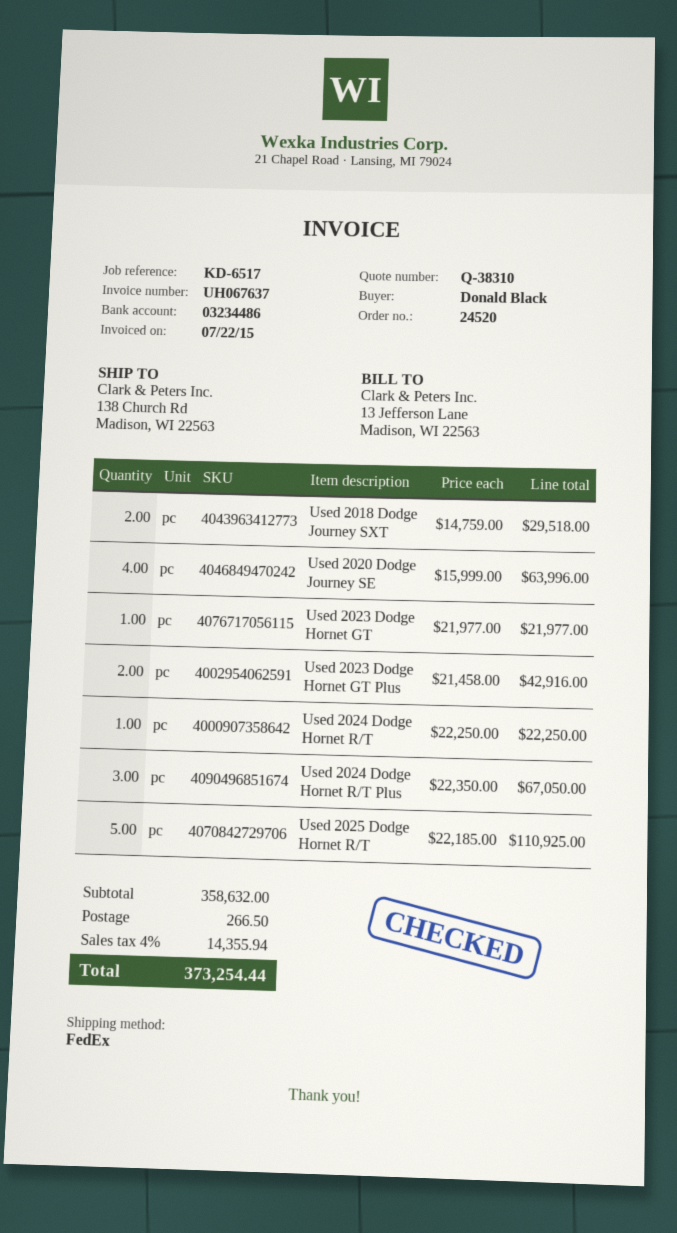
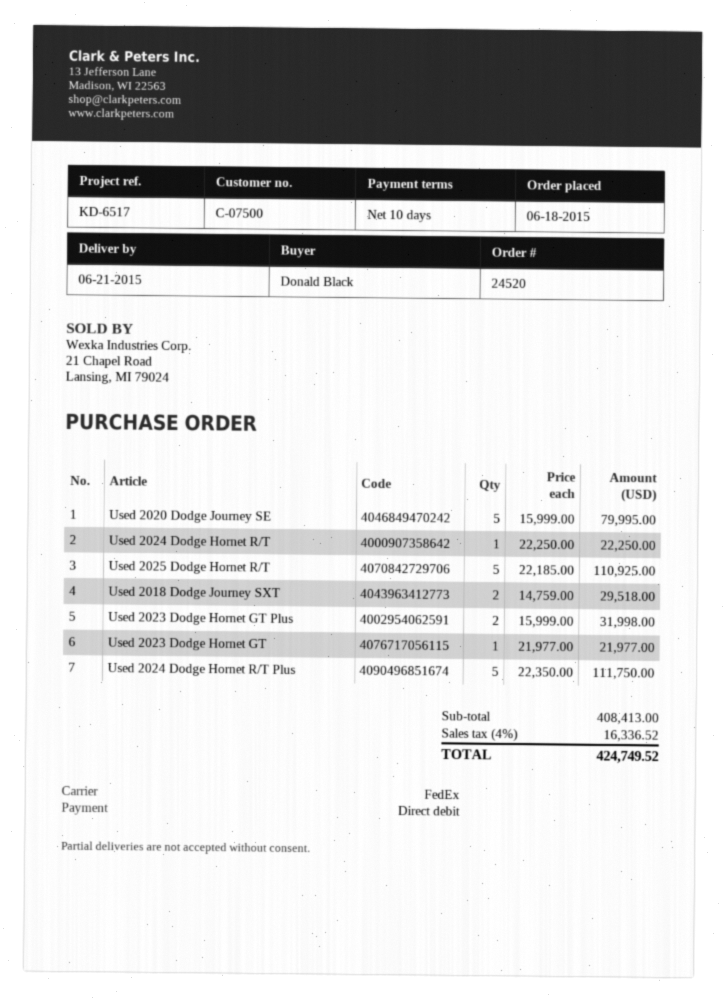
Used 2020 Dodge Journey SE: 4 x 15999.00 = 63996.00 -> 5 x 15999.00 = 79995.00
Used 2023 Dodge Hornet GT Plus: 2 x 21458.00 = 42916.00 -> 2 x 15999.00 = 31998.00
Used 2024 Dodge Hornet R/T Plus: 3 x 22350.00 = 67050.00 -> 5 x 22350.00 = 111750.00
subtotal: 358632.00 -> 408413.00
shipping: 266.50 -> none
tax: 4% = 14355.94 -> 4% = 16336.52
total: 373254.44 -> 424749.52

